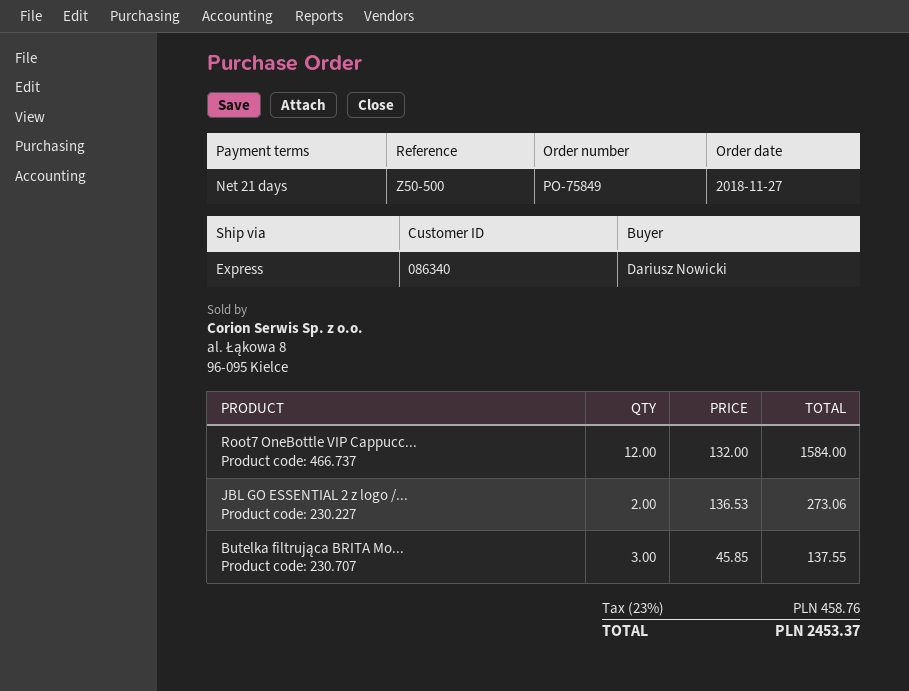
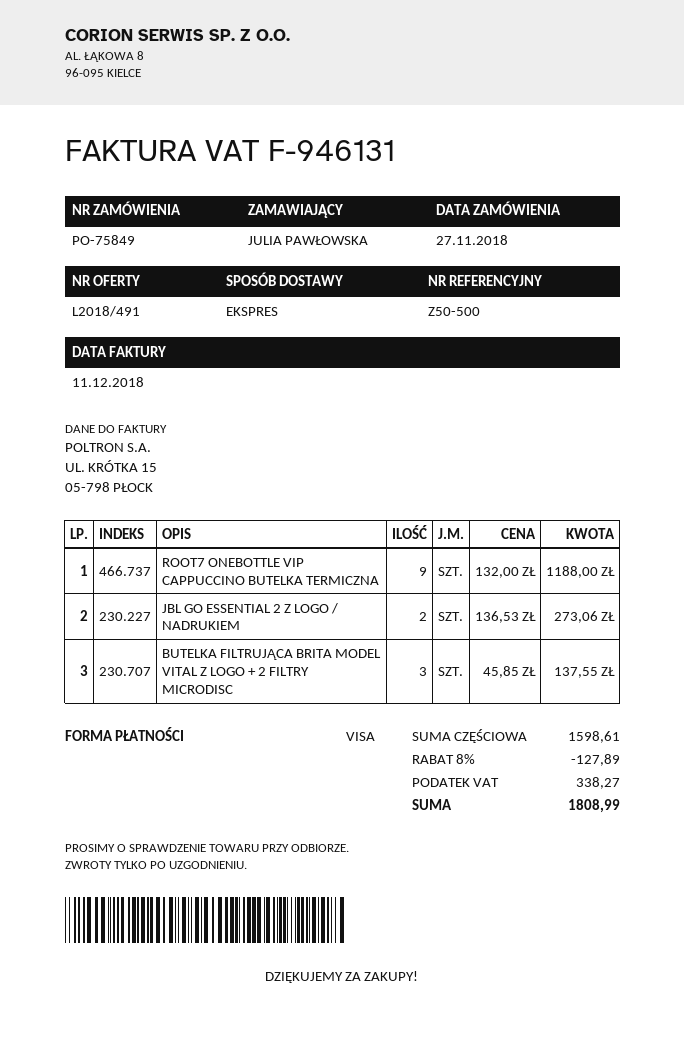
ordered by: Dariusz Nowicki -> JULIA PAWŁOWSKA
Root7 OneBottle VIP Cappucc...: 12 x 132.00 = 1584.00 -> 9 x 132.00 = 1188.00
discount: none -> 8% = 127.89
tax: 458.76 -> 338.27
total: 2453.37 -> 1808.99

